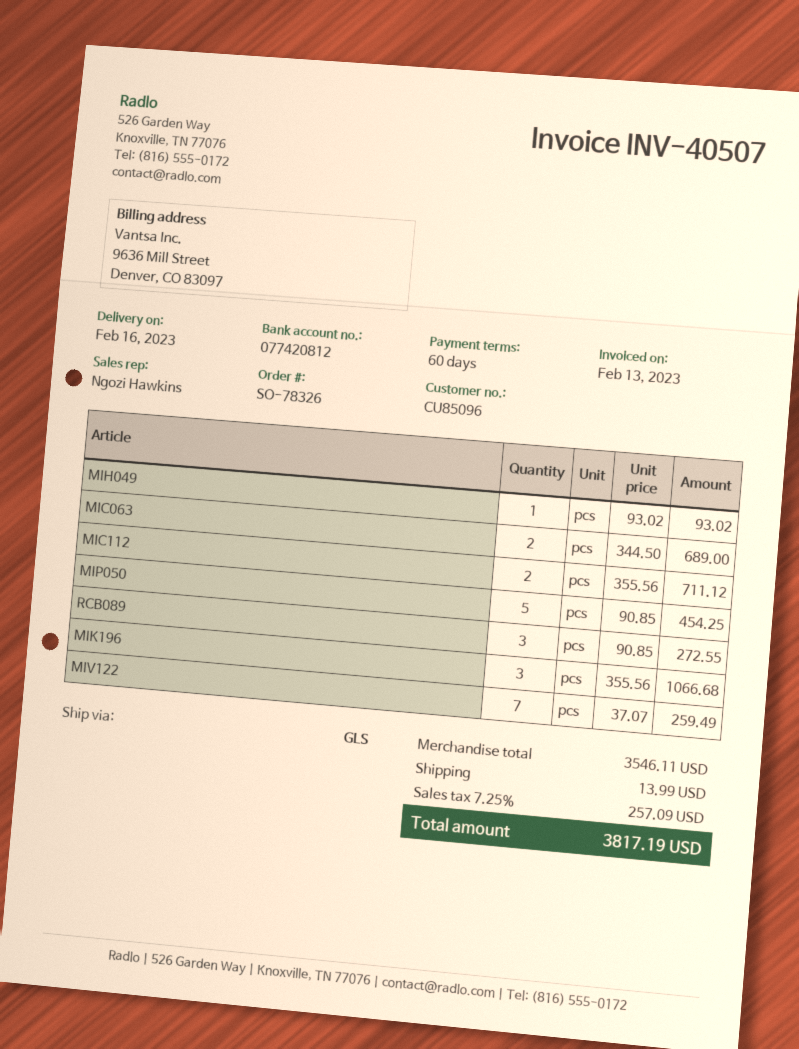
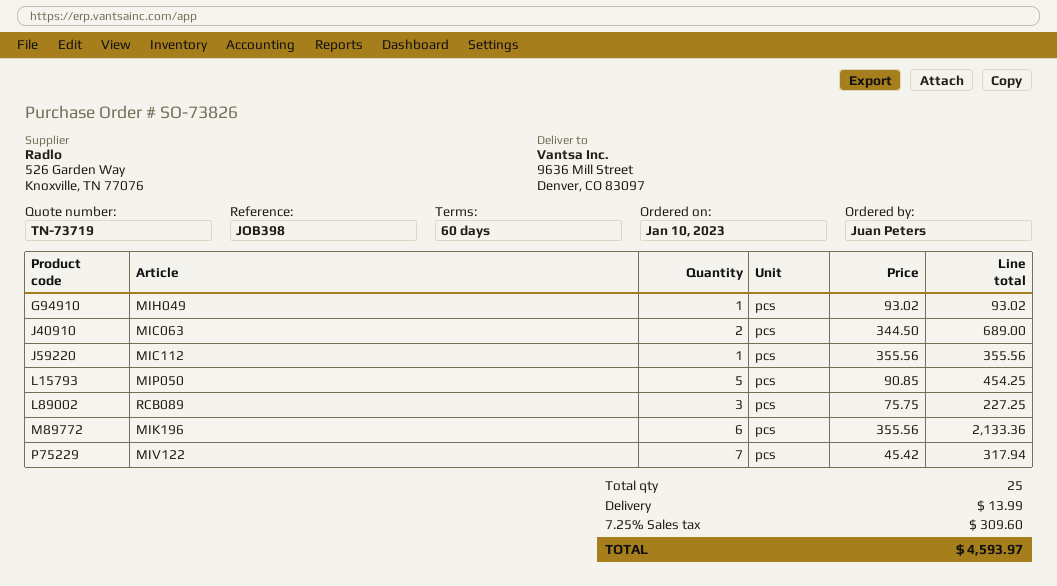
order number: SO-78326 -> SO-73826
MIC112: 2 x 355.56 = 711.12 -> 1 x 355.56 = 355.56
RCB089: 3 x 90.85 = 272.55 -> 3 x 75.75 = 227.25
MIK196: 3 x 355.56 = 1066.68 -> 6 x 355.56 = 2133.36
MIV122: 7 x 37.07 = 259.49 -> 7 x 45.42 = 317.94
tax: 7.25% = 257.09 -> 7.25% = 309.60
total: 3817.19 -> 4593.97

